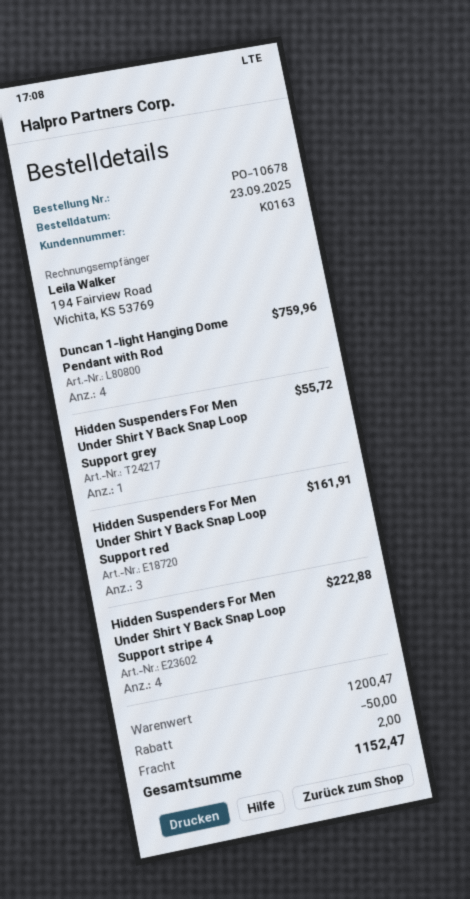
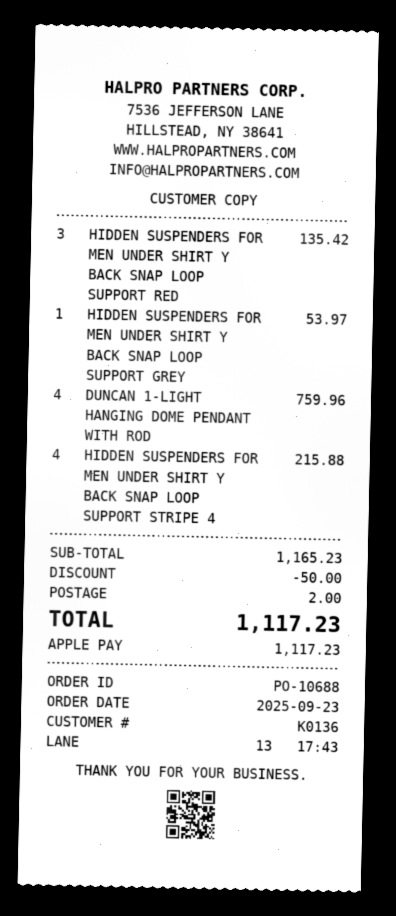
order number: PO-10678 -> PO-10688
customer number: K0163 -> K0136
Hidden Suspenders For Men Under Shirt Y Back Snap Loop Support grey: 1 for 55.72 -> 1 for 53.97
Hidden Suspenders For Men Under Shirt Y Back Snap Loop Support red: 3 for 161.91 -> 3 for 135.42
Hidden Suspenders For Men Under Shirt Y Back Snap Loop Support stripe 4: 4 for 222.88 -> 4 for 215.88
subtotal: 1200.47 -> 1165.23
total: 1152.47 -> 1117.23

